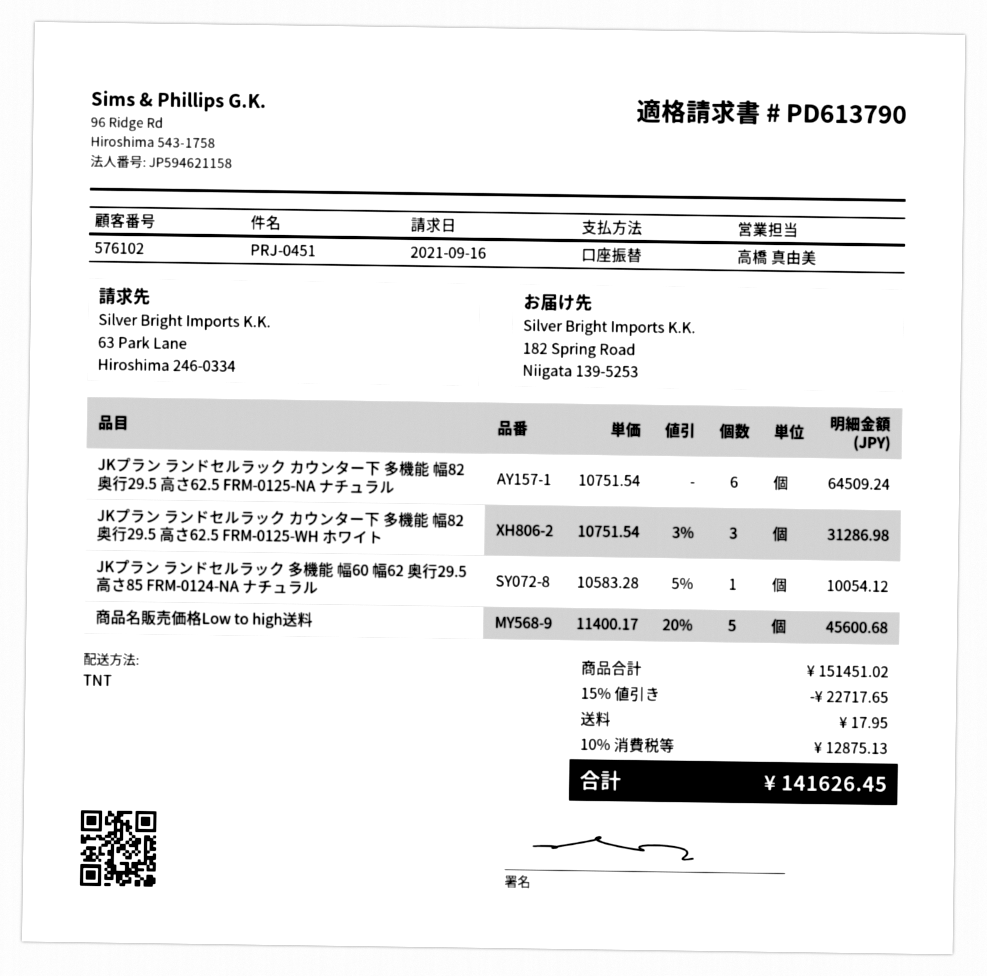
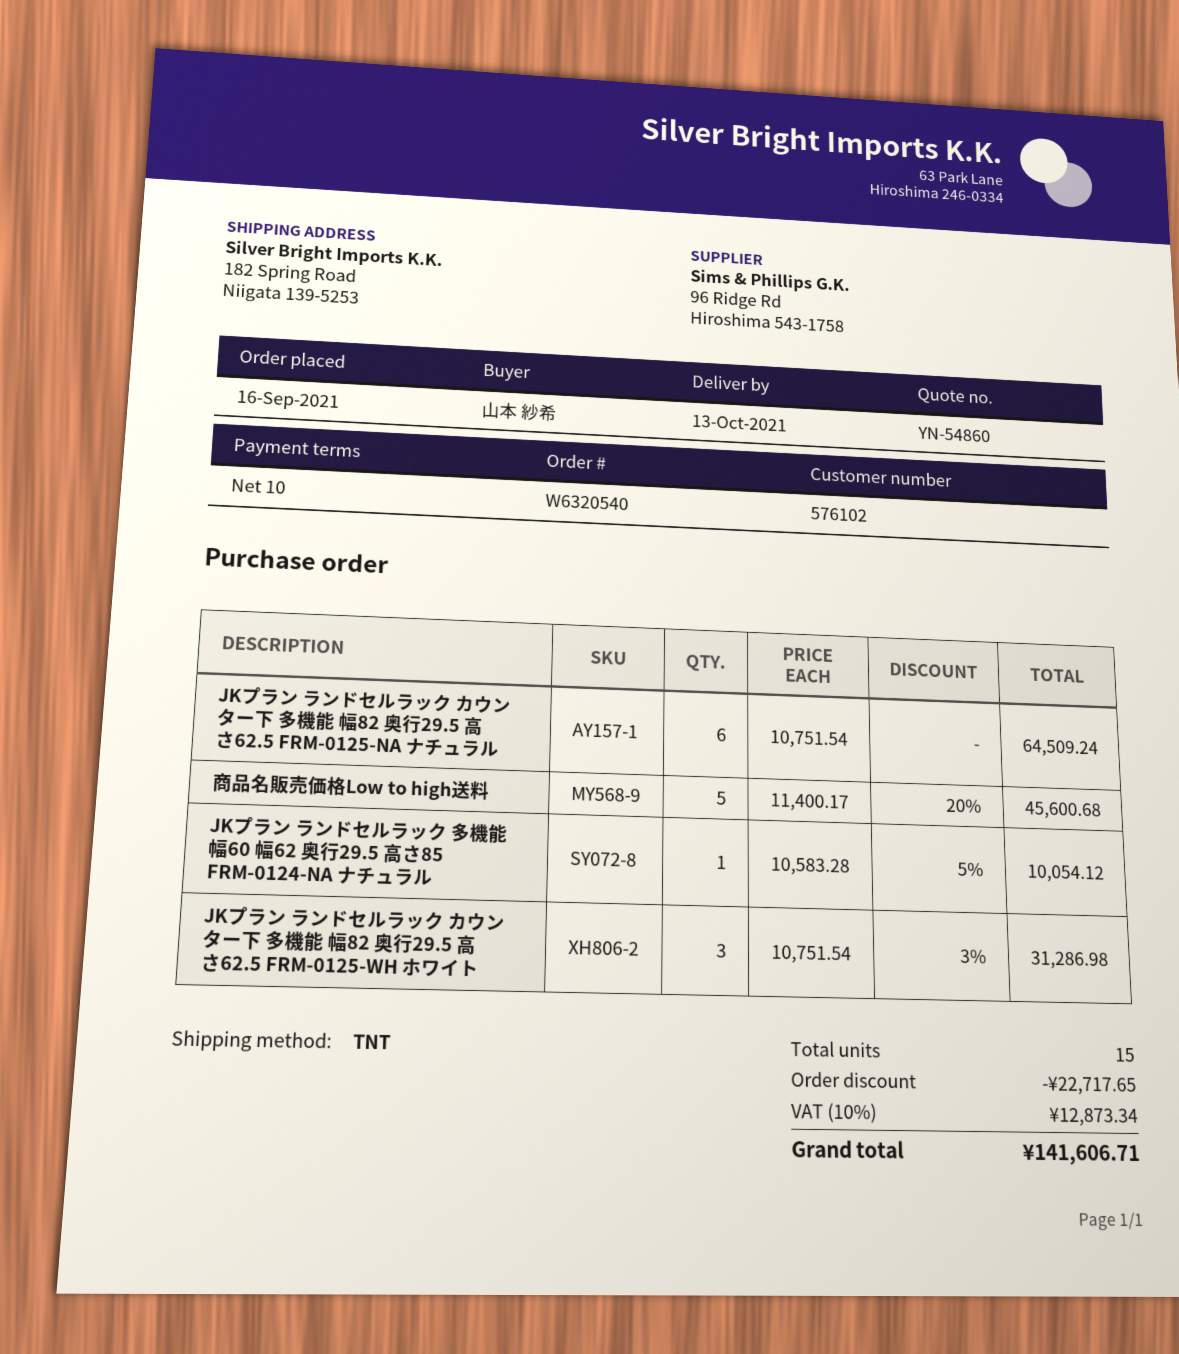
shipping: 17.95 -> none
tax: 10% = 12875.13 -> 10% = 12873.34
total: 141626.45 -> 141606.71

